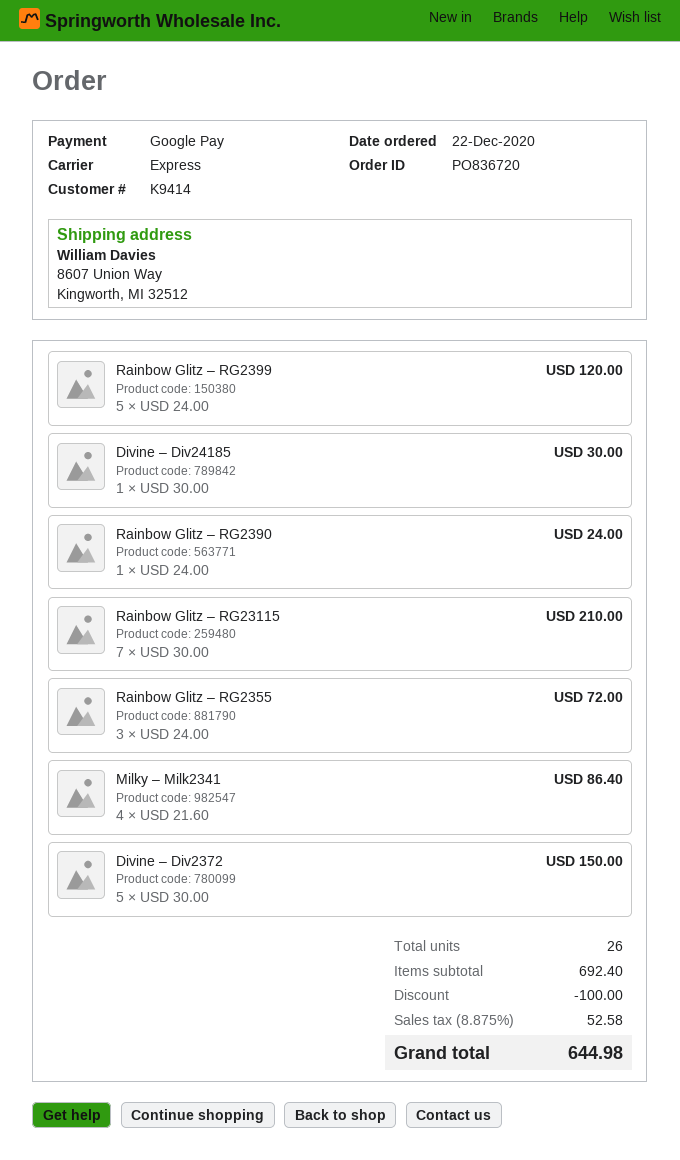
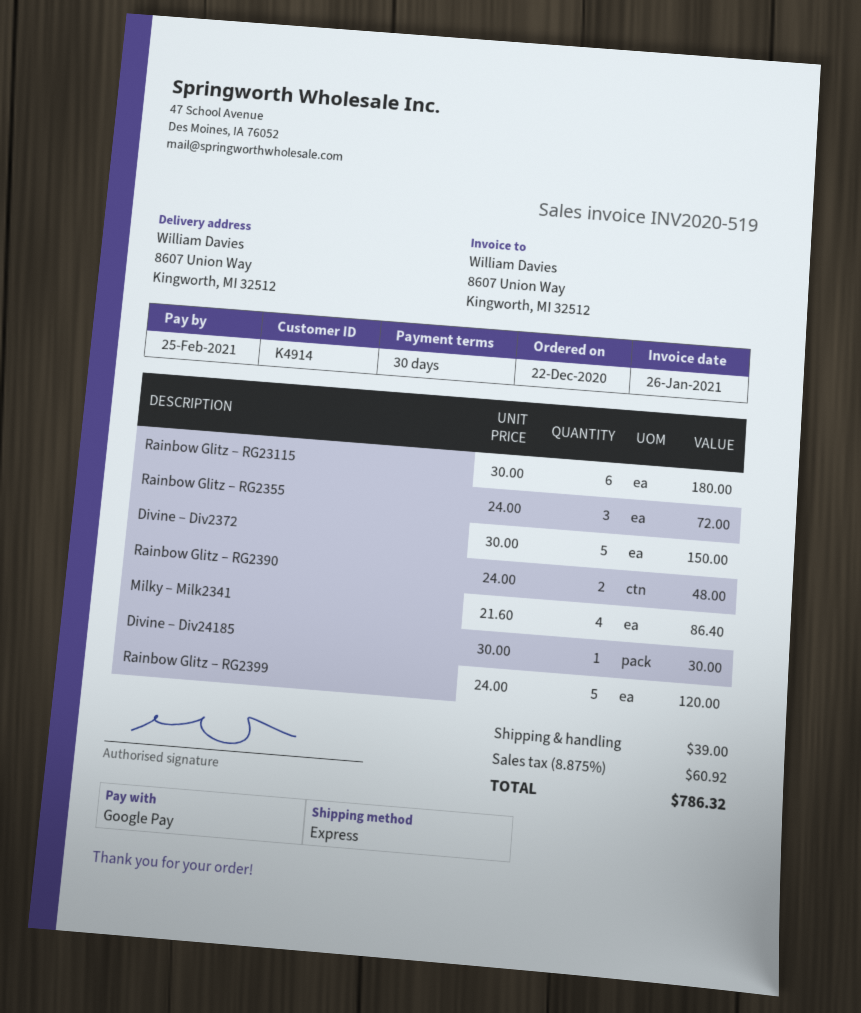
customer number: K9414 -> K4914
Rainbow Glitz – RG2390: 1 x 24.00 = 24.00 -> 2 x 24.00 = 48.00
Rainbow Glitz – RG23115: 7 x 30.00 = 210.00 -> 6 x 30.00 = 180.00
discount: 100.00 -> none
shipping: none -> 39.00
tax: 8.875% = 52.58 -> 8.875% = 60.92
total: 644.98 -> 786.32

